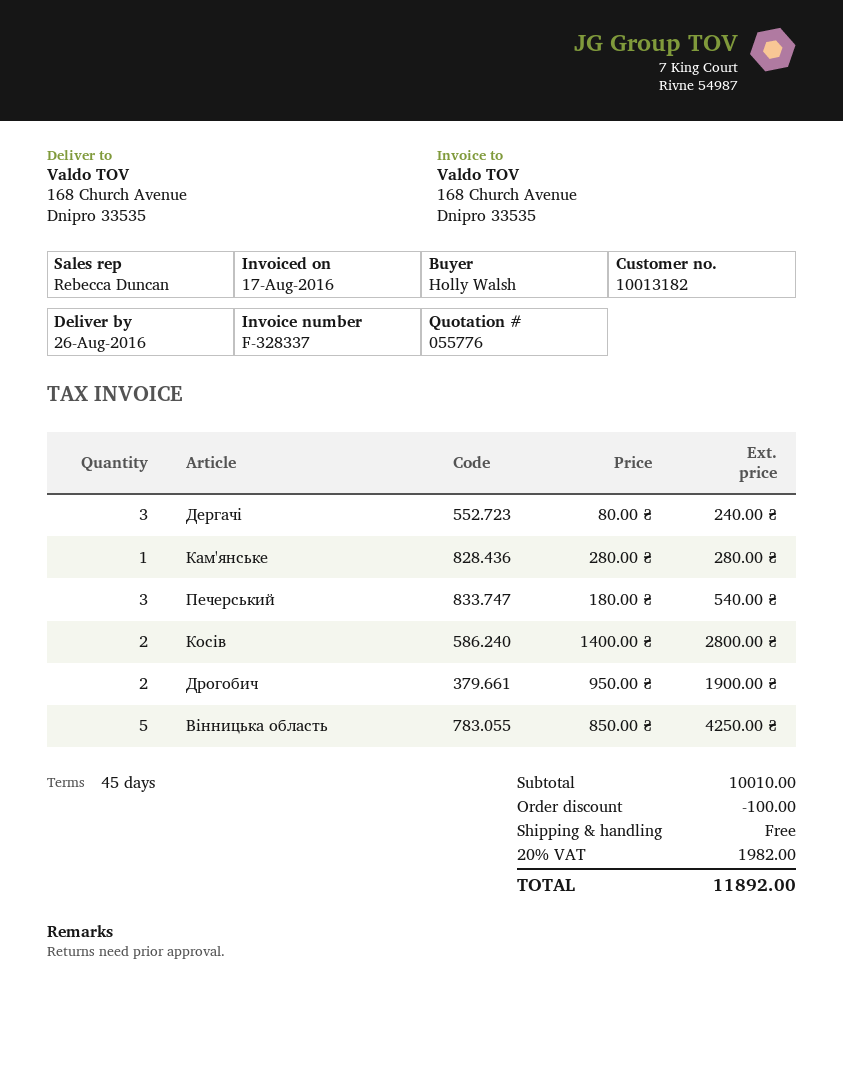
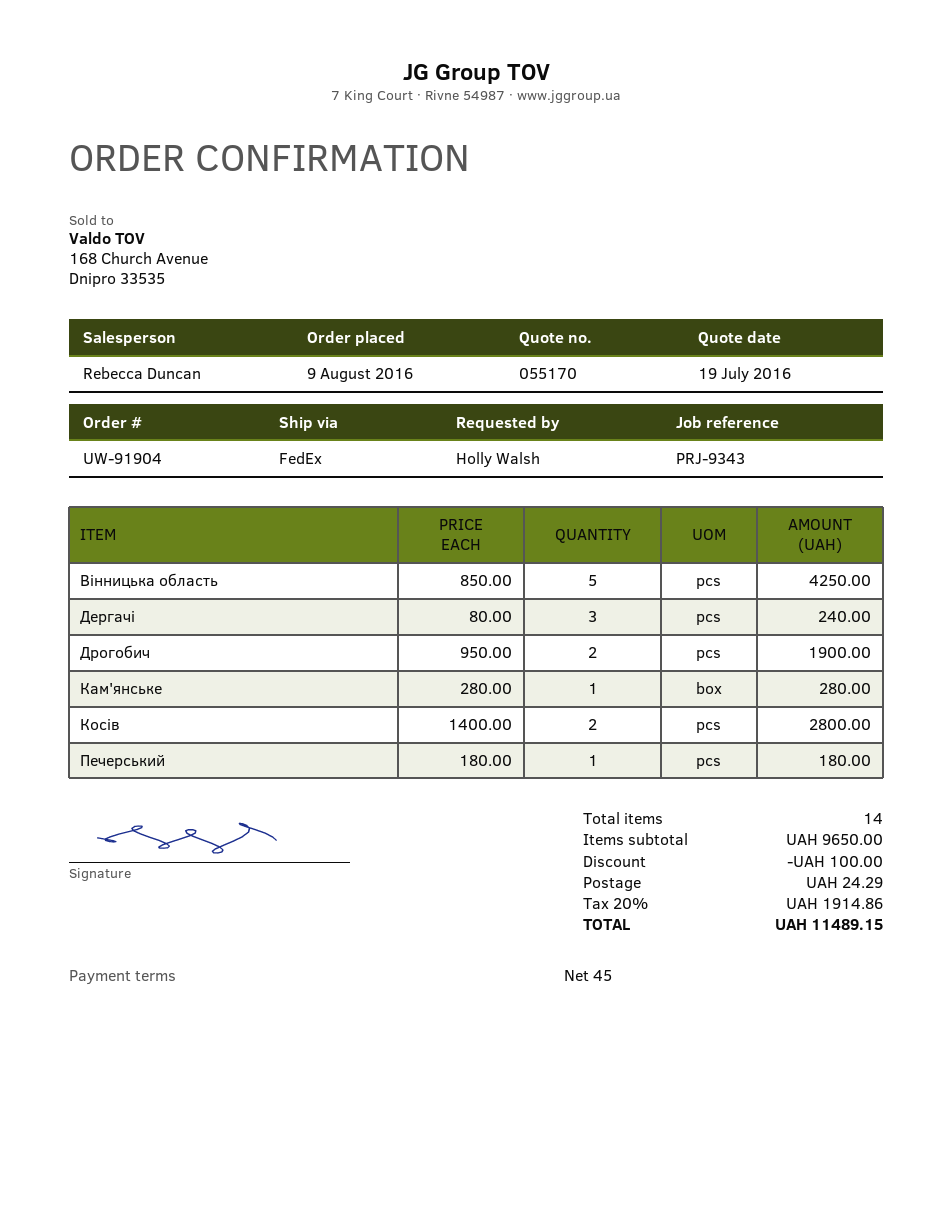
quote number: 055776 -> 055170
Печерський: 3 x 180.00 = 540.00 -> 1 x 180.00 = 180.00
subtotal: 10010.00 -> 9650.00
shipping: 0.00 -> 24.29
tax: 20% = 1982.00 -> 20% = 1914.86
total: 11892.00 -> 11489.15

